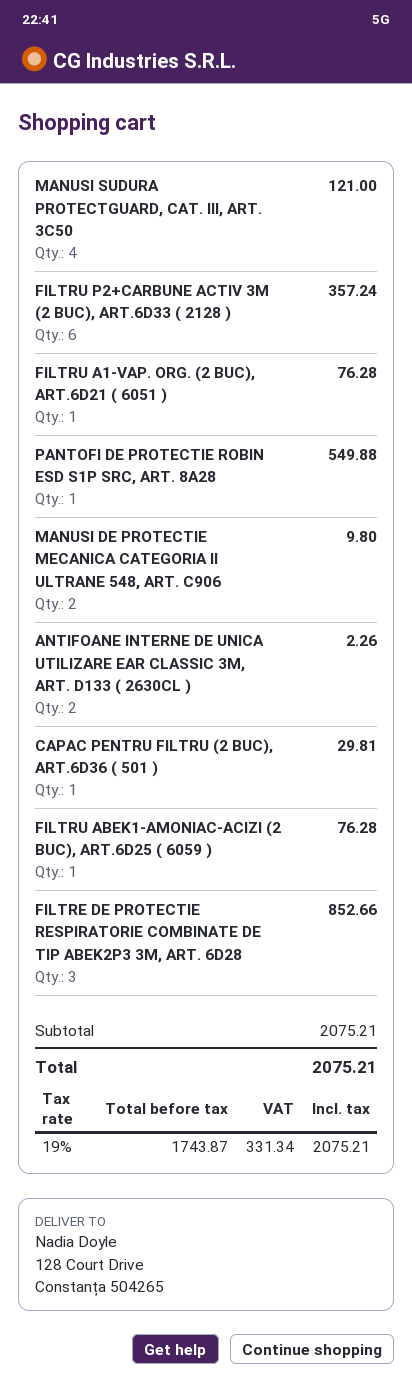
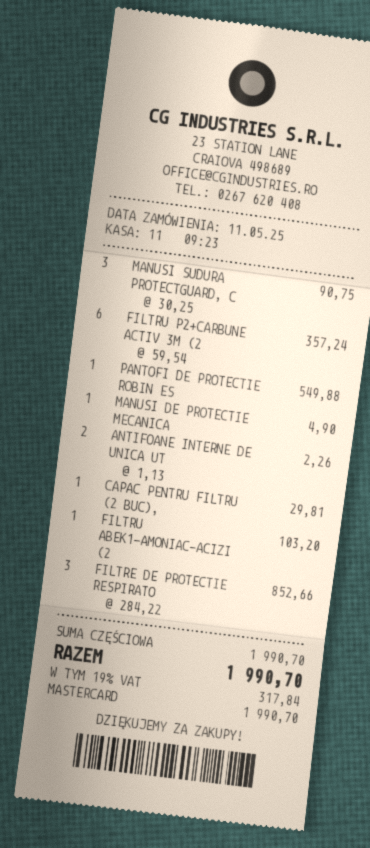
MANUSI SUDURA PROTECTGUARD, CAT. III, ART. 3C50: 4 for 121.00 -> 3 for 90.75
FILTRU A1-VAP. ORG. (2 BUC), ART.6D21 ( 6051 ): 1 for 76.28 -> none
MANUSI DE PROTECTIE MECANICA CATEGORIA II ULTRANE 548, ART. C906: 2 for 9.80 -> 1 for 4.90
FILTRU ABEK1-AMONIAC-ACIZI (2 BUC), ART.6D25 ( 6059 ): 1 for 76.28 -> 1 for 103.20
subtotal: 2075.21 -> 1990.70
tax: 19% = 331.34 -> 19% = 317.84
total: 2075.21 -> 1990.70

